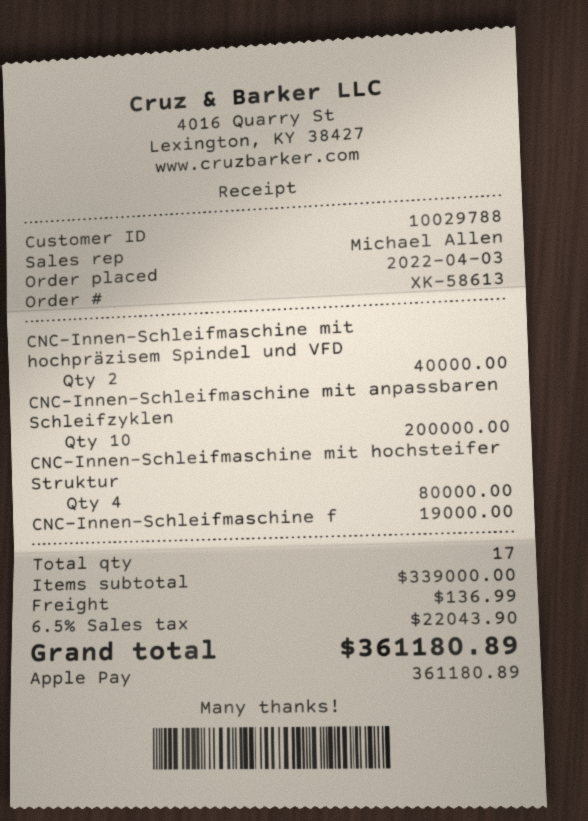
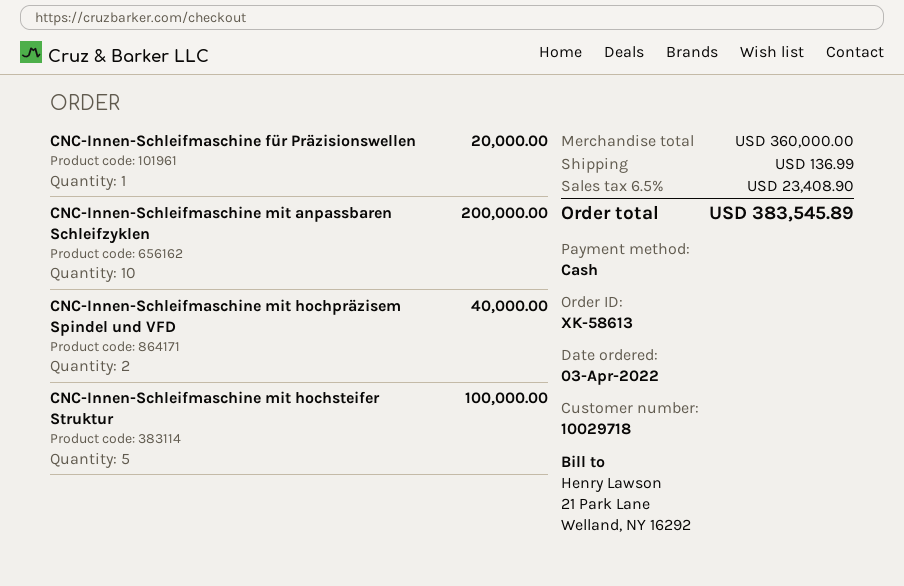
customer number: 10029788 -> 10029718
payment method: Apple Pay -> cash
CNC-Innen-Schleifmaschine mit hochsteifer Struktur: 4 for 80000.00 -> 5 for 100000.00
CNC-Innen-Schleifmaschine f: 1 for 19000.00 -> 1 for 20000.00
subtotal: 339000.00 -> 360000.00
tax: 6.5% = 22043.90 -> 6.5% = 23408.90
total: 361180.89 -> 383545.89

